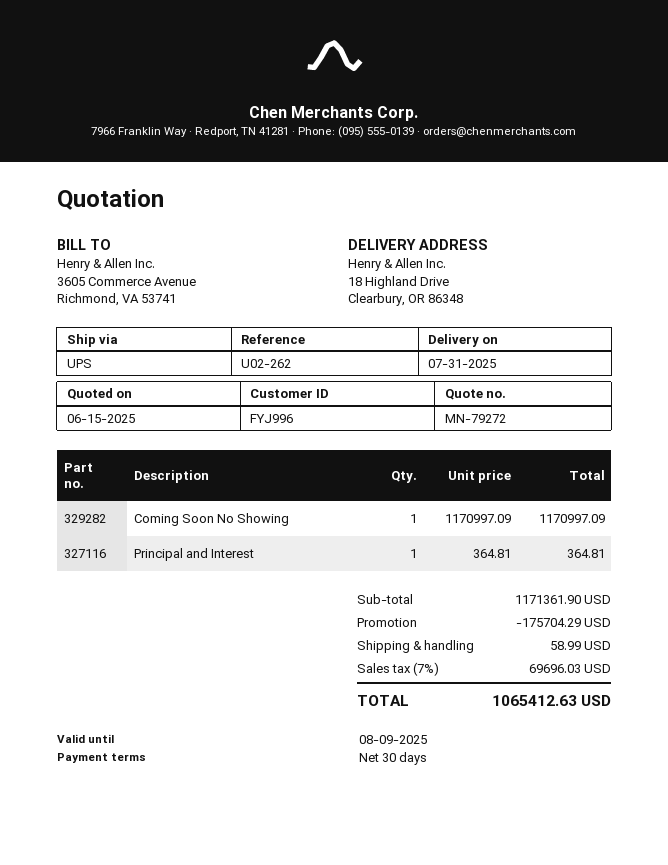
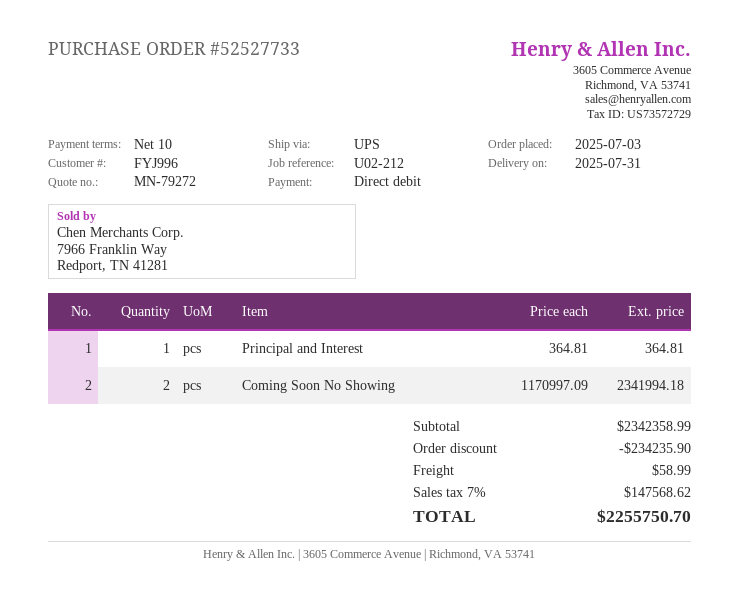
payment terms: 30 days -> 10 days
reference: U02-262 -> U02-212
Coming Soon No Showing: 1 x 1170997.09 = 1170997.09 -> 2 x 1170997.09 = 2341994.18
subtotal: 1171361.90 -> 2342358.99
discount: 175704.29 -> 234235.90
tax: 7% = 69696.03 -> 7% = 147568.62
total: 1065412.63 -> 2255750.70

